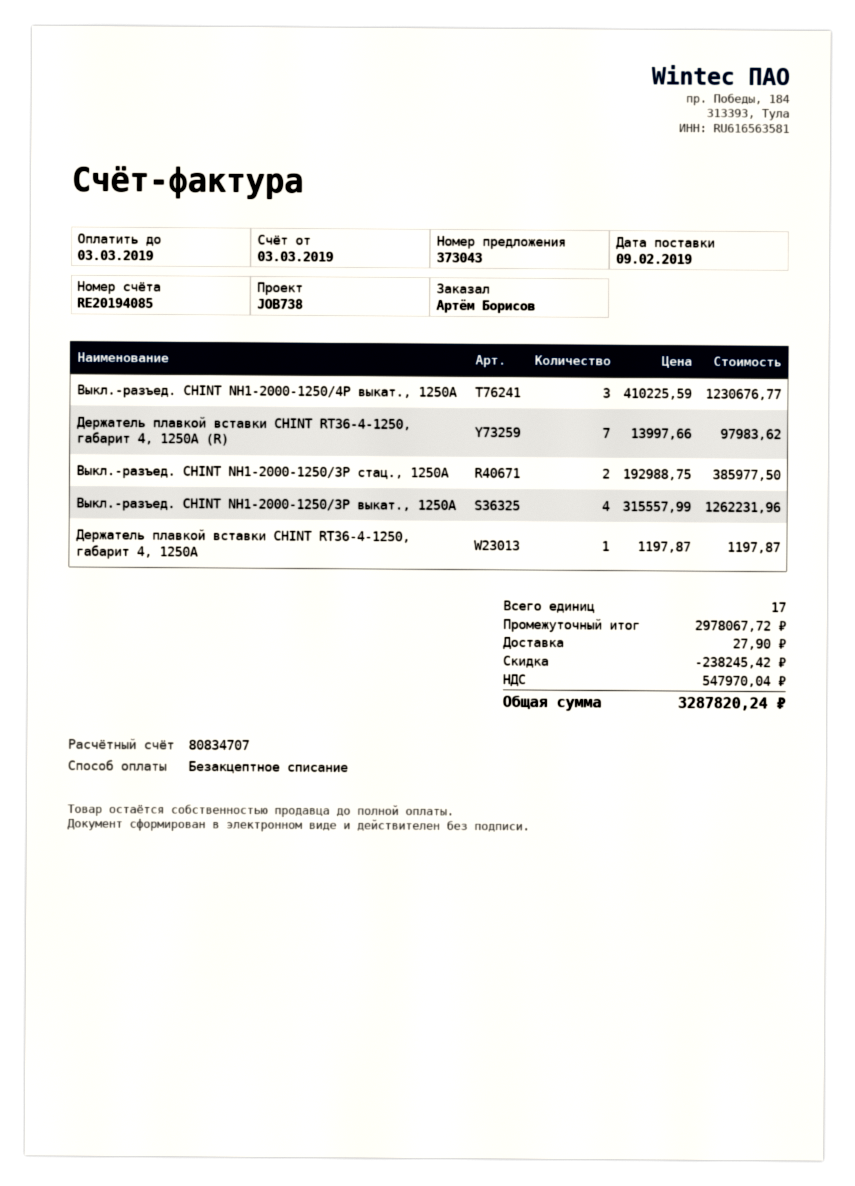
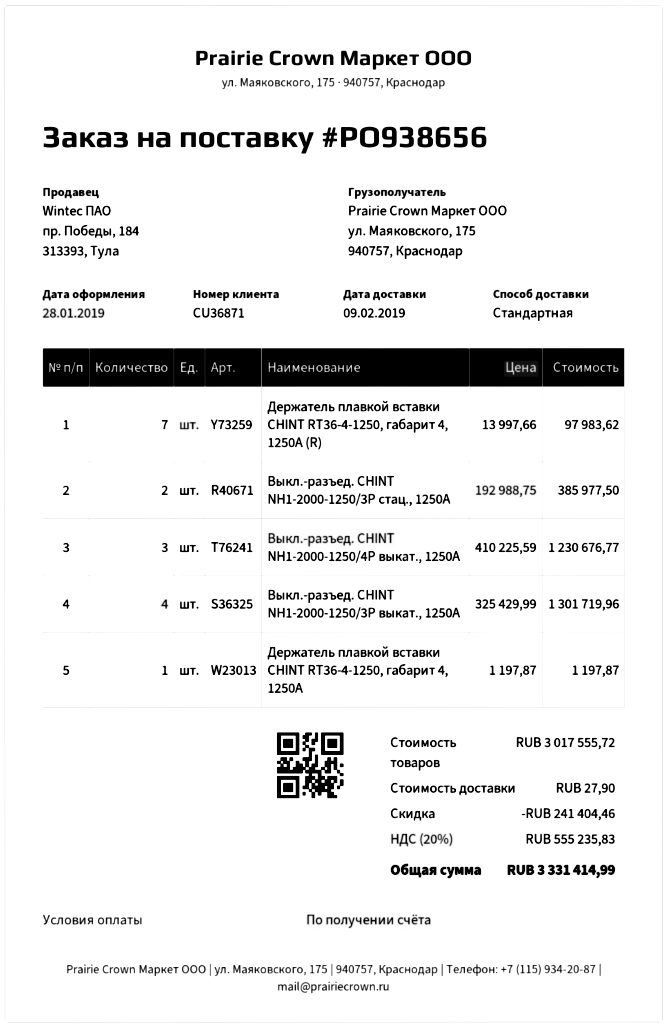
Выкл.-разъед. CHINT NH1-2000-1250/3P выкат., 1250А: 4 x 315557.99 = 1262231.96 -> 4 x 325429.99 = 1301719.96
subtotal: 2978067.72 -> 3017555.72
discount: 238245.42 -> 241404.46
tax: 547970.04 -> 555235.83
total: 3287820.24 -> 3331414.99

